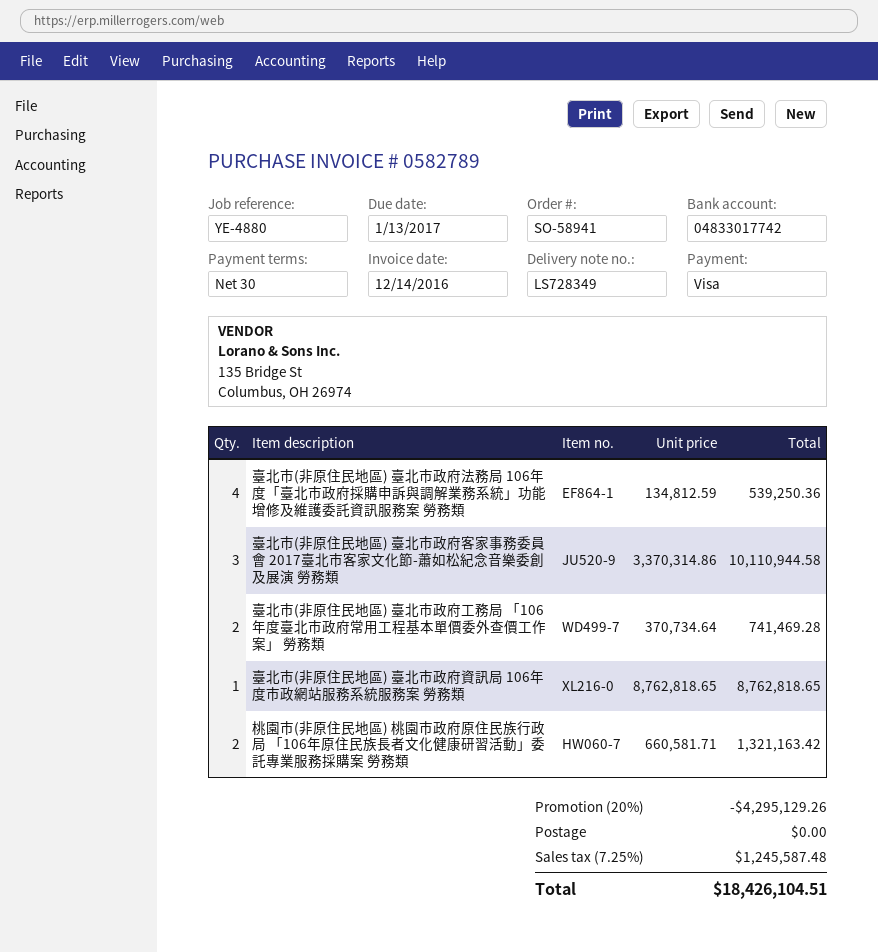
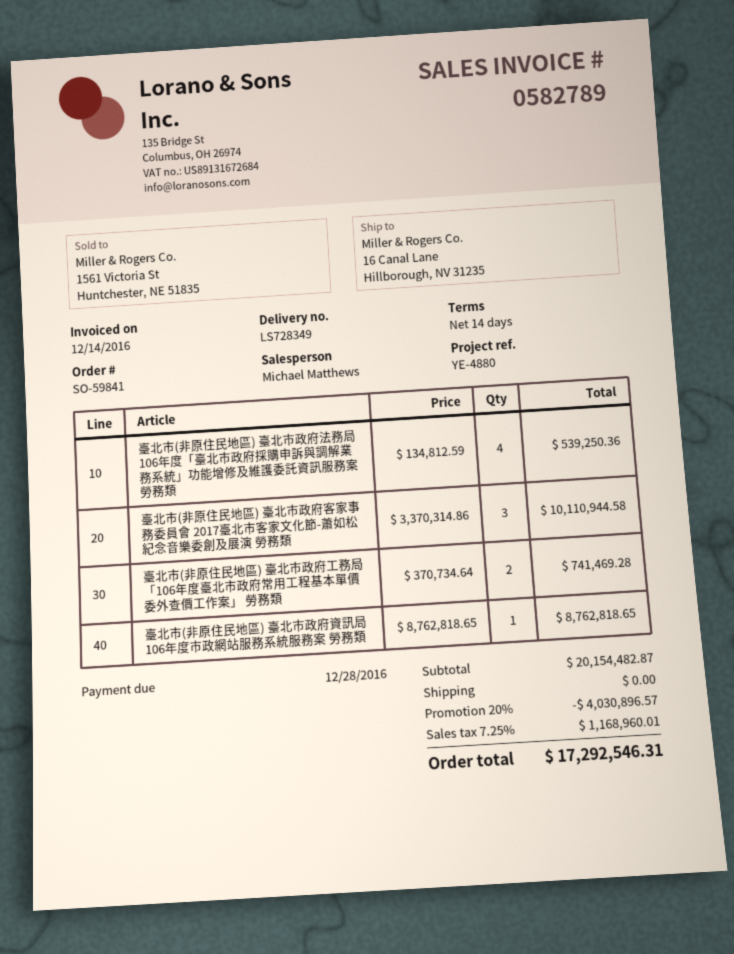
order number: SO-58941 -> SO-59841
payment terms: 30 days -> 14 days
due date: 2017-01-13 -> 2016-12-28
桃園市(非原住民地區) 桃園市政府原住民族行政局 「106年原住民族長者文化健康研習活動」委託專業服務採購案 勞務類: 2 x 660581.71 = 1321163.42 -> none
discount: 20% = 4295129.26 -> 20% = 4030896.57
tax: 7.25% = 1245587.48 -> 7.25% = 1168960.01
total: 18426104.51 -> 17292546.31

